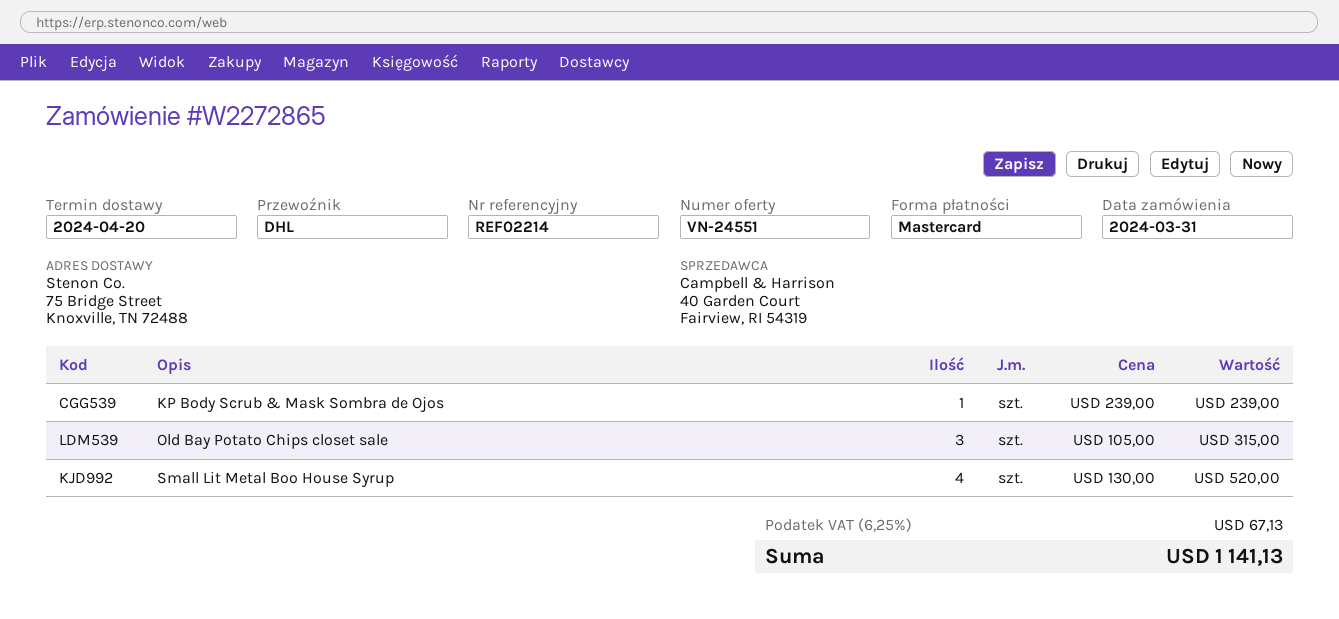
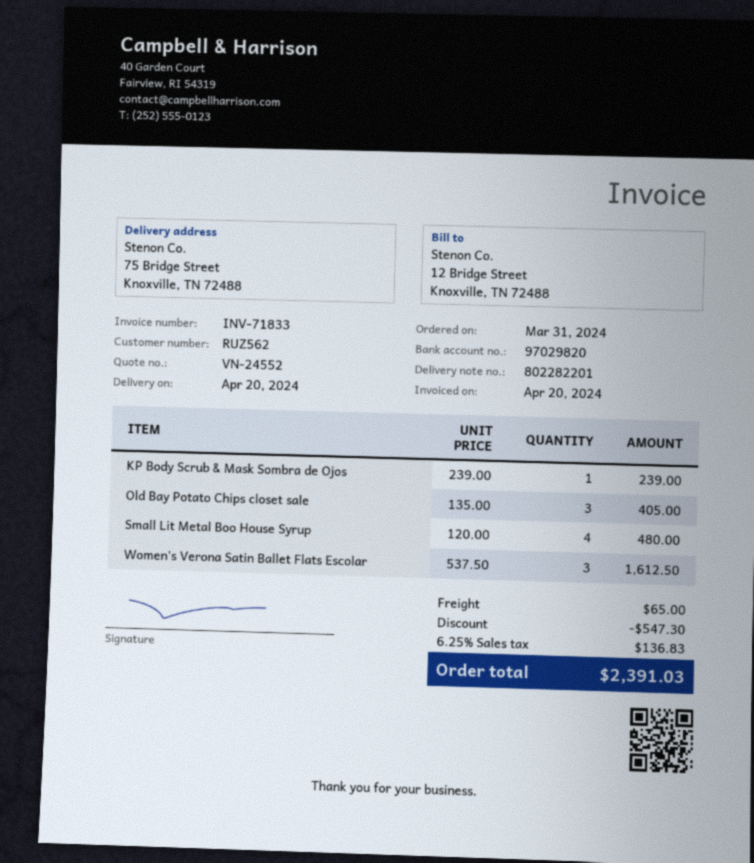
quote number: VN-24551 -> VN-24552
Old Bay Potato Chips closet sale: 3 x 105.00 = 315.00 -> 3 x 135.00 = 405.00
Small Lit Metal Boo House Syrup: 4 x 130.00 = 520.00 -> 4 x 120.00 = 480.00
Women's Verona Satin Ballet Flats Escolar: none -> 3 x 537.50 = 1612.50
discount: none -> 547.30
shipping: none -> 65.00
tax: 6.25% = 67.13 -> 6.25% = 136.83
total: 1141.13 -> 2391.03

